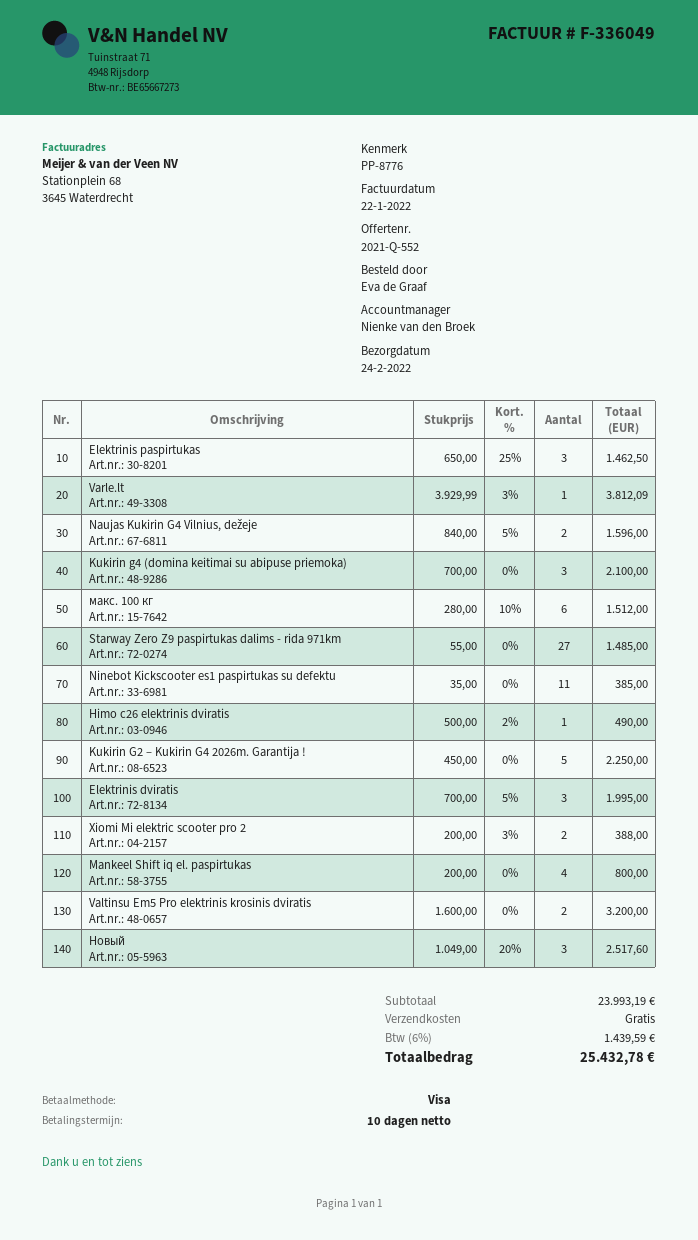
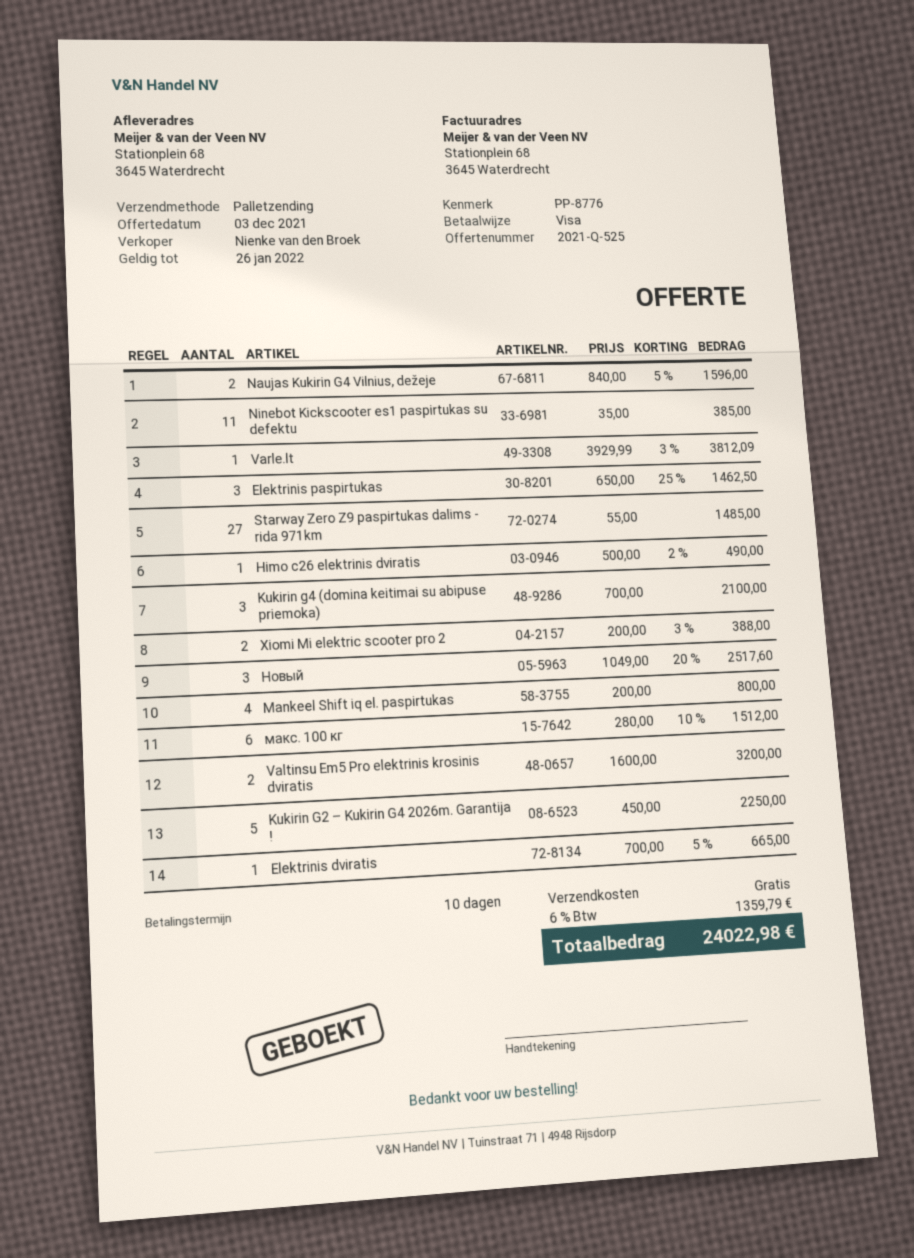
quote number: 2021-Q-552 -> 2021-Q-525
Elektrinis dviratis: 3 x 700.00 - 5% = 1995.00 -> 1 x 700.00 - 5% = 665.00
tax: 6% = 1439.59 -> 6% = 1359.79
total: 25432.78 -> 24022.98

